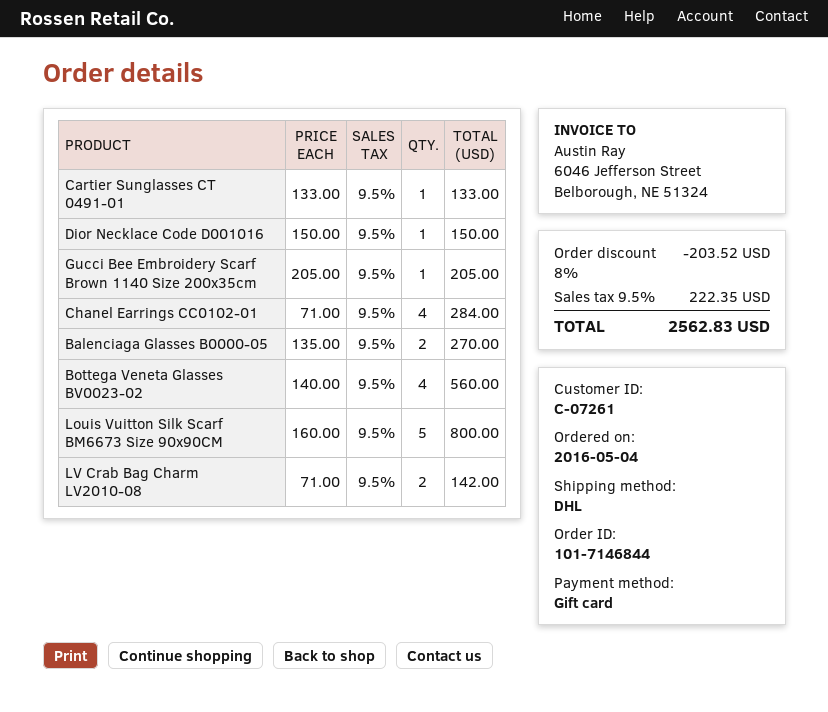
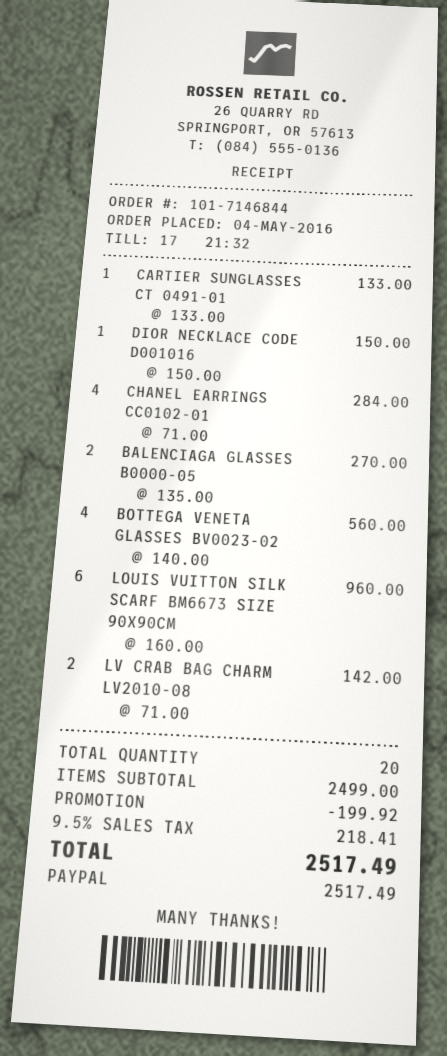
payment method: gift card -> PayPal
Gucci Bee Embroidery Scarf Brown 1140 Size 200x35cm: 1 x 205.00 = 205.00 -> none
Louis Vuitton Silk Scarf BM6673 Size 90x90CM: 5 x 160.00 = 800.00 -> 6 x 160.00 = 960.00
discount: 203.52 -> 199.92
tax: 9.5% = 222.35 -> 9.5% = 218.41
total: 2562.83 -> 2517.49

